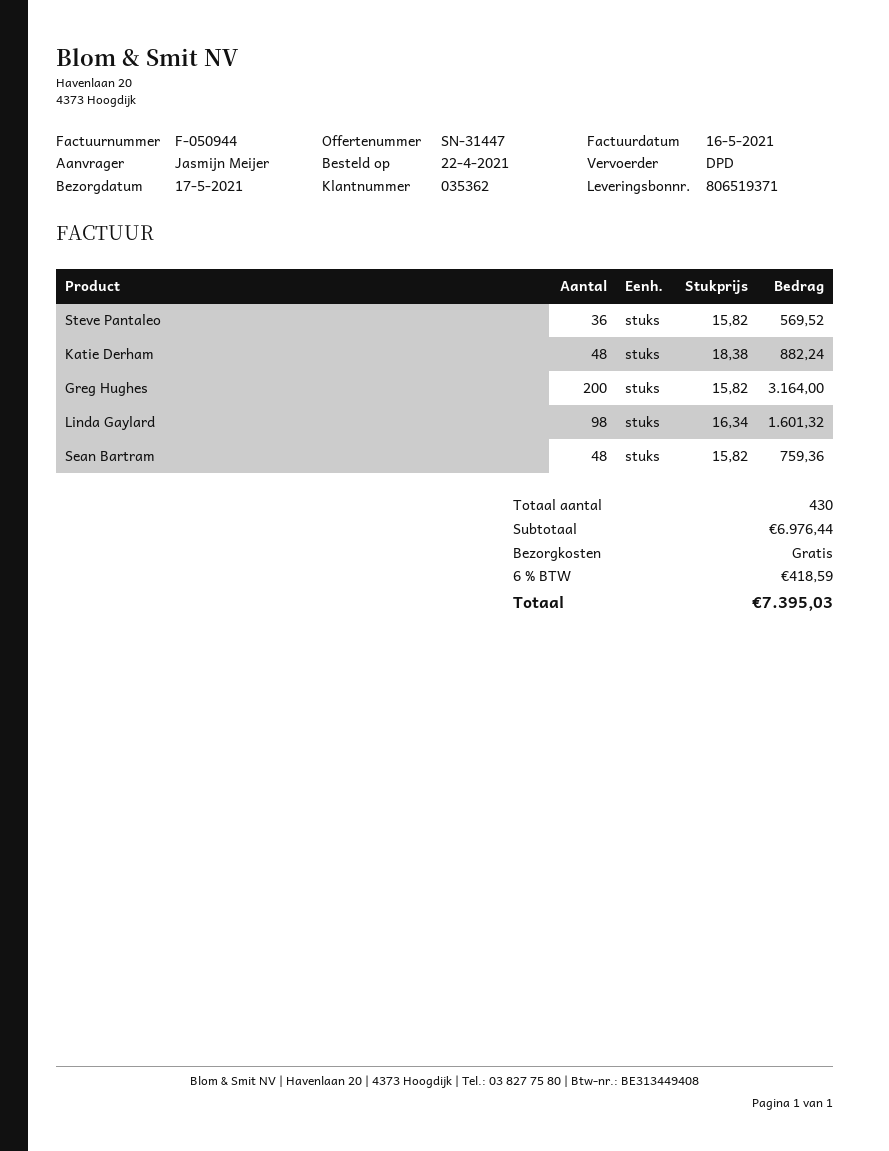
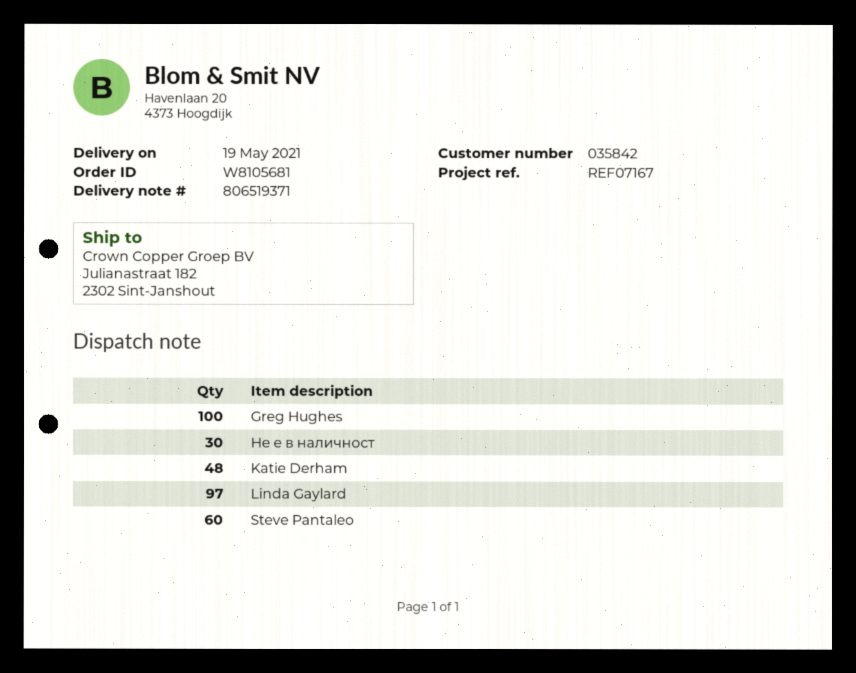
delivery date: 2021-05-17 -> 2021-05-19
customer number: 035362 -> 035842
Steve Pantaleo: 36 -> 60
Greg Hughes: 200 -> 100
Linda Gaylard: 98 -> 97
Sean Bartram: 48 -> none
Не е в наличност: none -> 30

